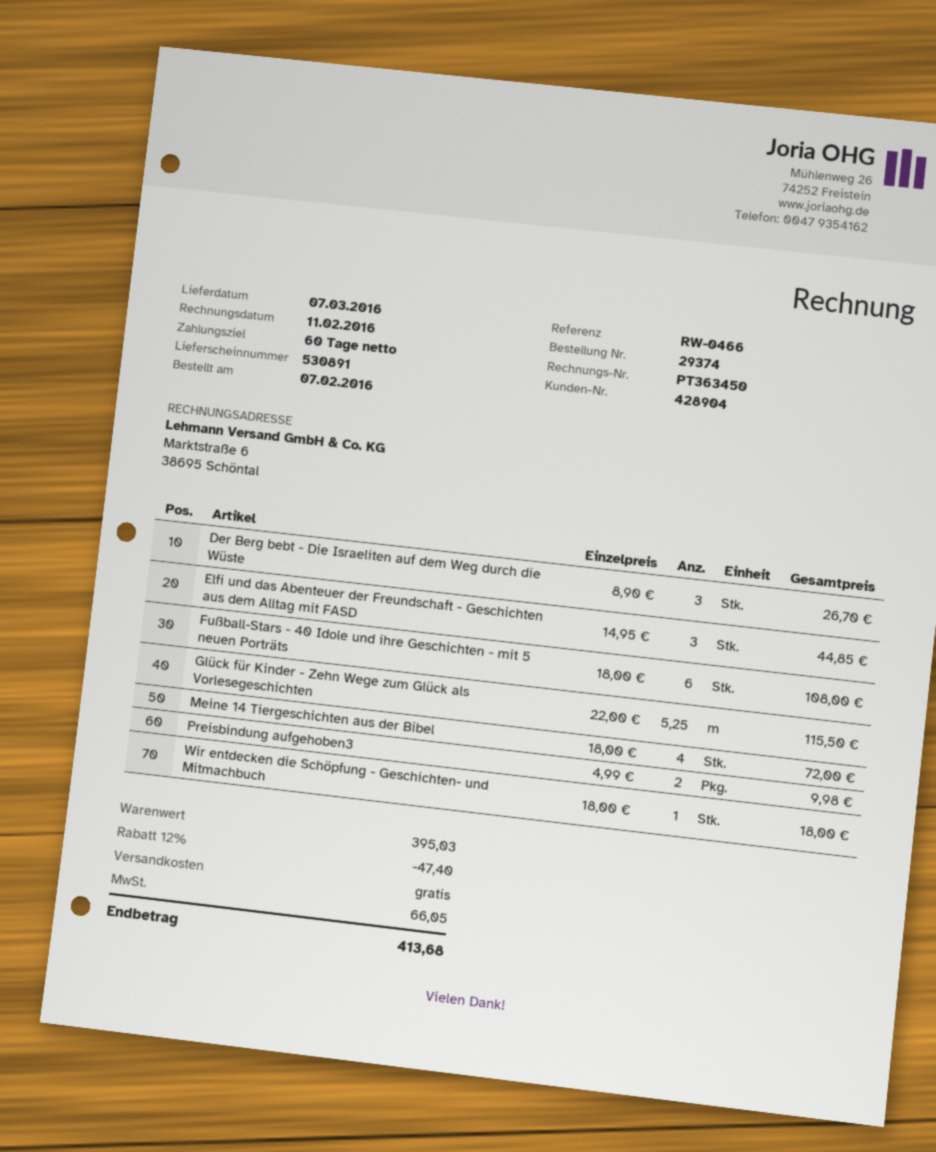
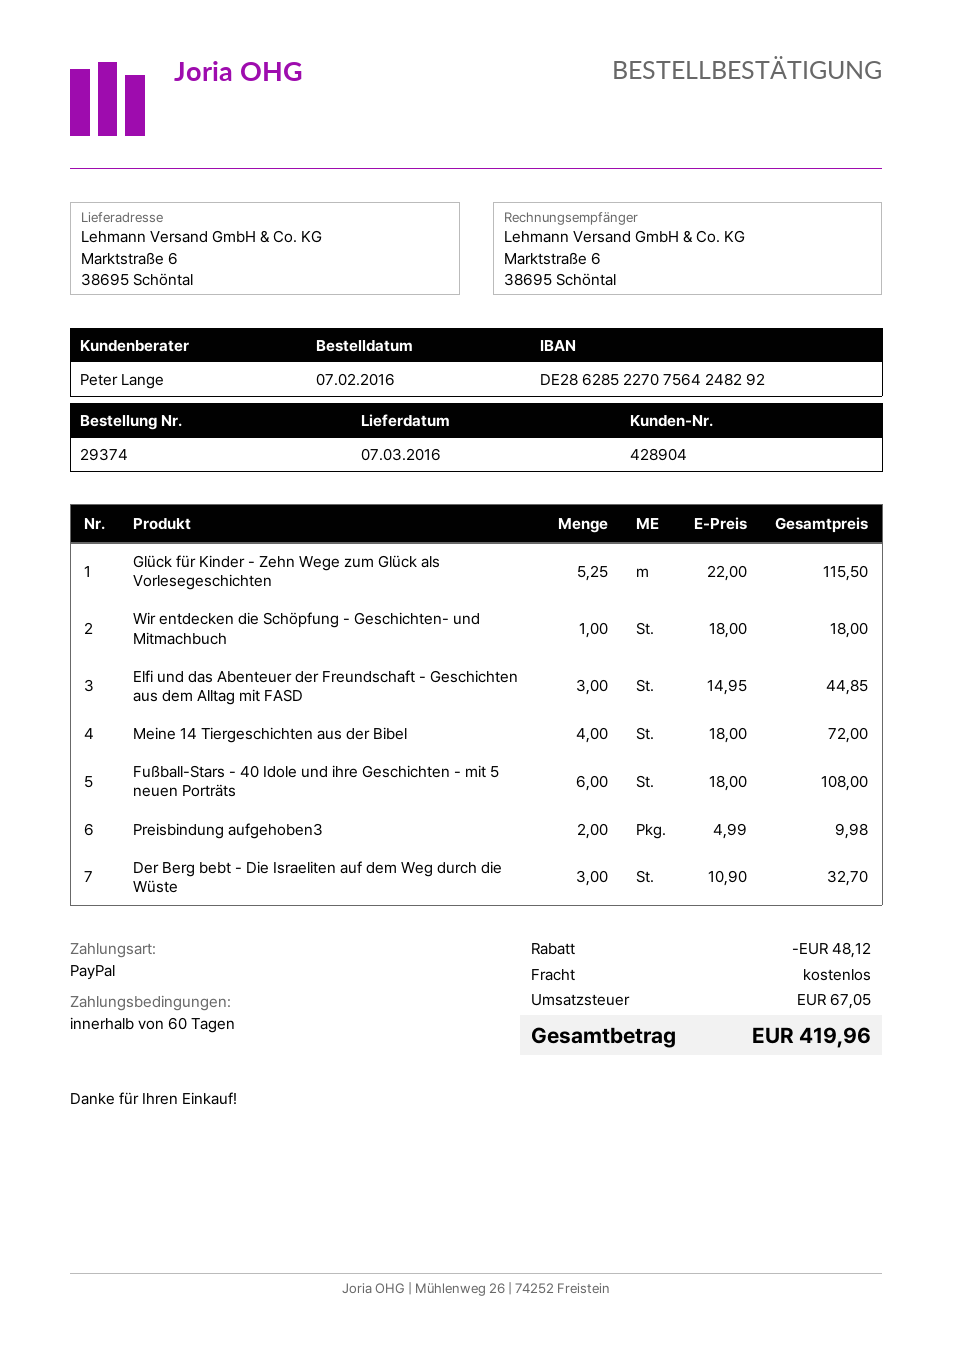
Der Berg bebt - Die Israeliten auf dem Weg durch die Wüste: 3 x 8.90 = 26.70 -> 3 x 10.90 = 32.70
discount: 47.40 -> 48.12
tax: 66.05 -> 67.05
total: 413.68 -> 419.96

